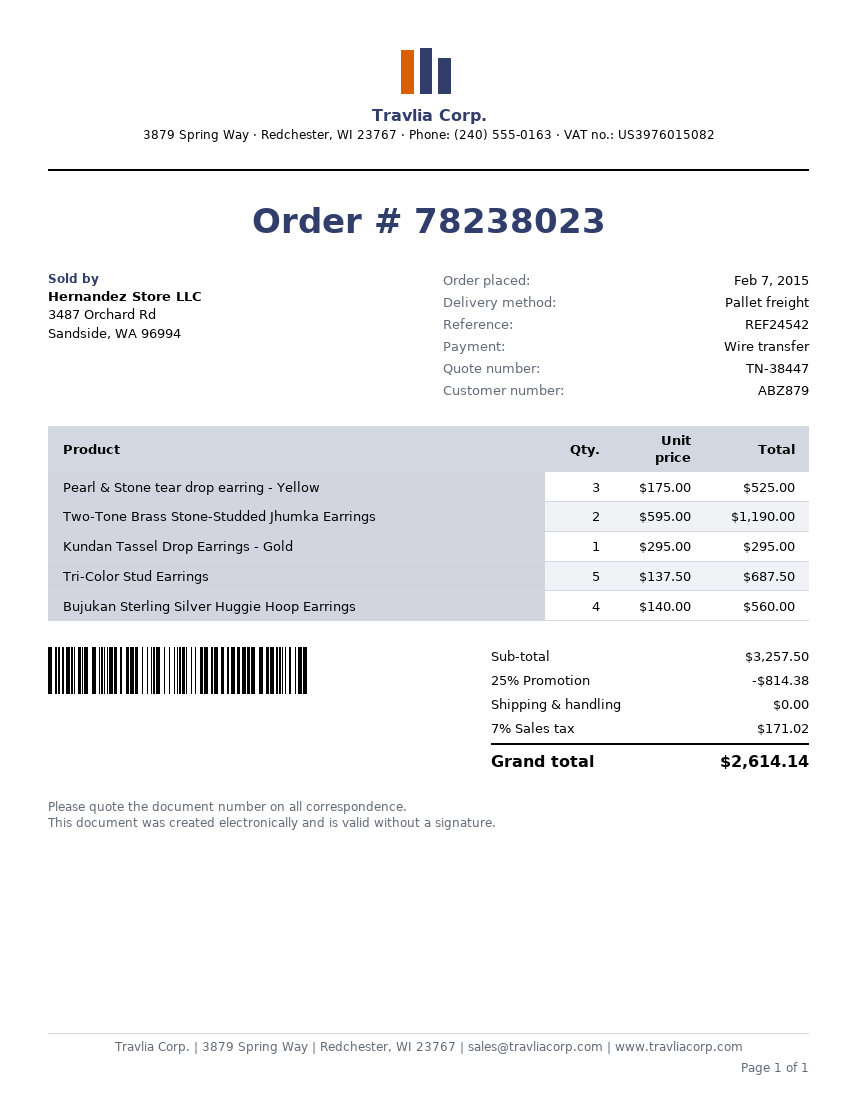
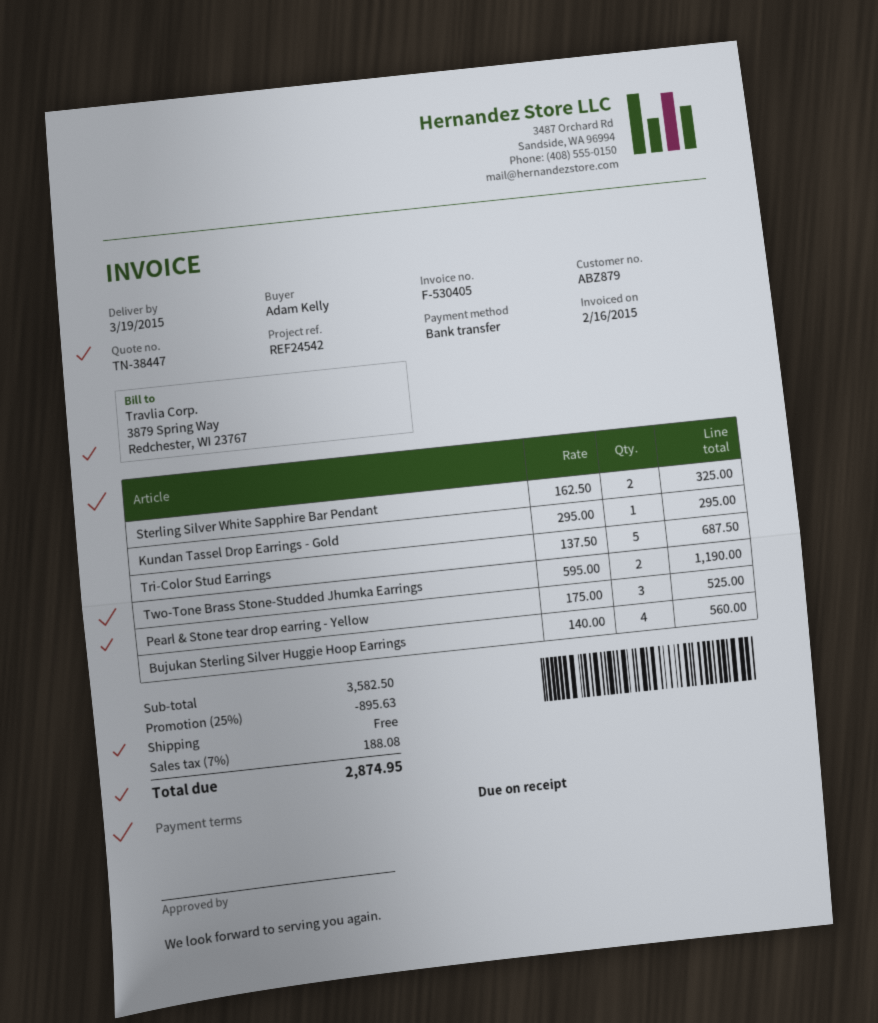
Sterling Silver White Sapphire Bar Pendant: none -> 2 x 162.50 = 325.00
subtotal: 3257.50 -> 3582.50
discount: 25% = 814.38 -> 25% = 895.63
tax: 7% = 171.02 -> 7% = 188.08
total: 2614.14 -> 2874.95

